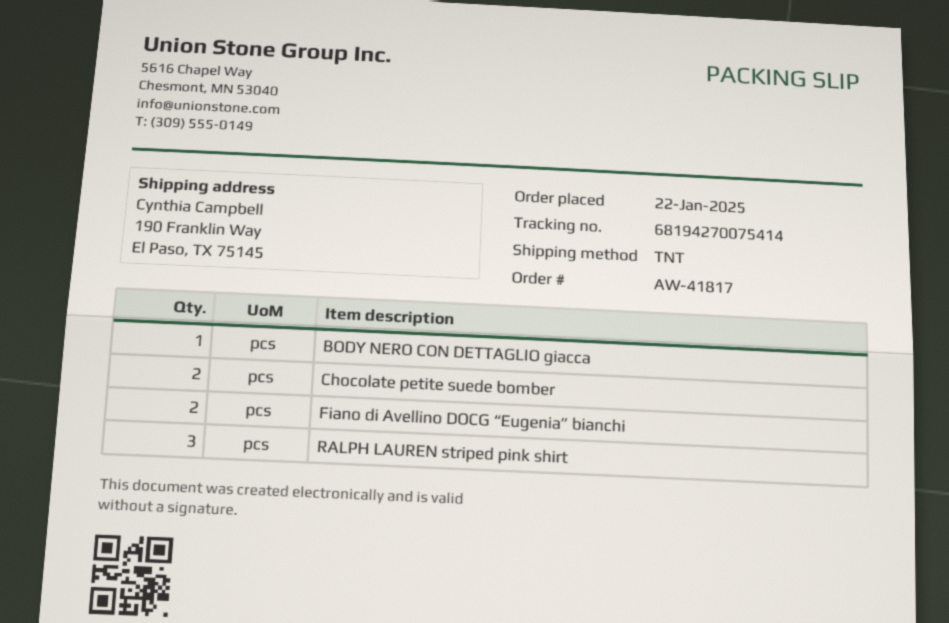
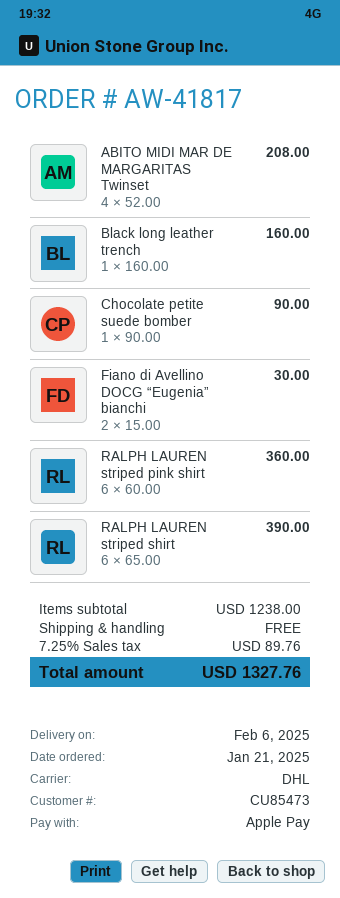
order date: 2025-01-22 -> 2025-01-21
shipping method: TNT -> DHL
BODY NERO CON DETTAGLIO giacca: 1 -> none
Chocolate petite suede bomber: 2 -> 1
RALPH LAUREN striped pink shirt: 3 -> 6
ABITO MIDI MAR DE MARGARITAS Twinset: none -> 4
Black long leather trench: none -> 1
RALPH LAUREN striped shirt: none -> 6

